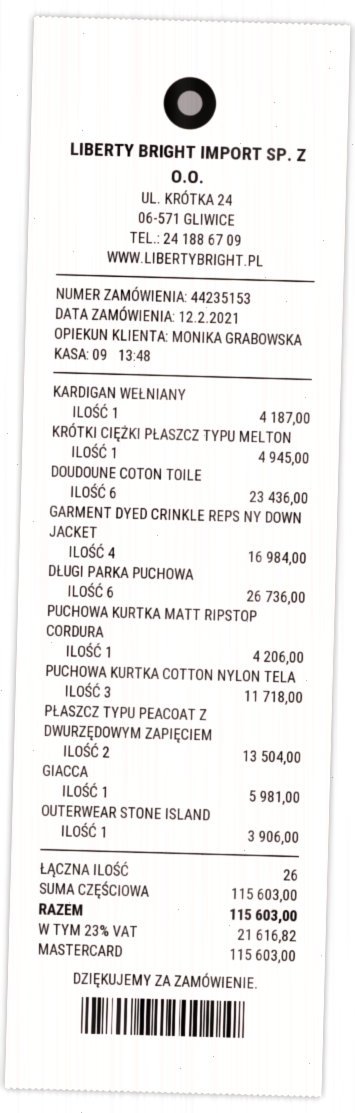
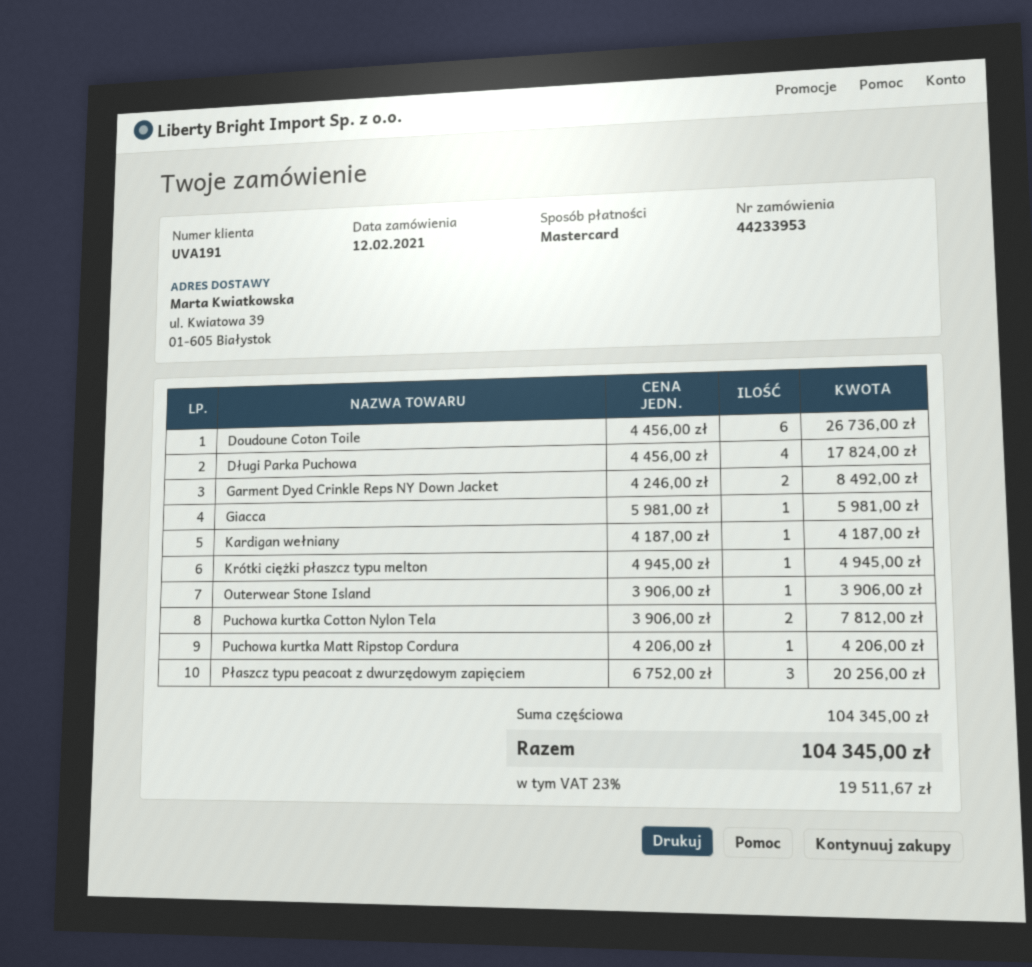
order number: 44235153 -> 44233953
DOUDOUNE COTON TOILE: 6 for 23436.00 -> 6 for 26736.00
GARMENT DYED CRINKLE REPS NY DOWN JACKET: 4 for 16984.00 -> 2 for 8492.00
DŁUGI PARKA PUCHOWA: 6 for 26736.00 -> 4 for 17824.00
PUCHOWA KURTKA COTTON NYLON TELA: 3 for 11718.00 -> 2 for 7812.00
PŁASZCZ TYPU PEACOAT Z DWURZĘDOWYM ZAPIĘCIEM: 2 for 13504.00 -> 3 for 20256.00
subtotal: 115603.00 -> 104345.00
tax: 23% = 21616.82 -> 23% = 19511.67
total: 115603.00 -> 104345.00

